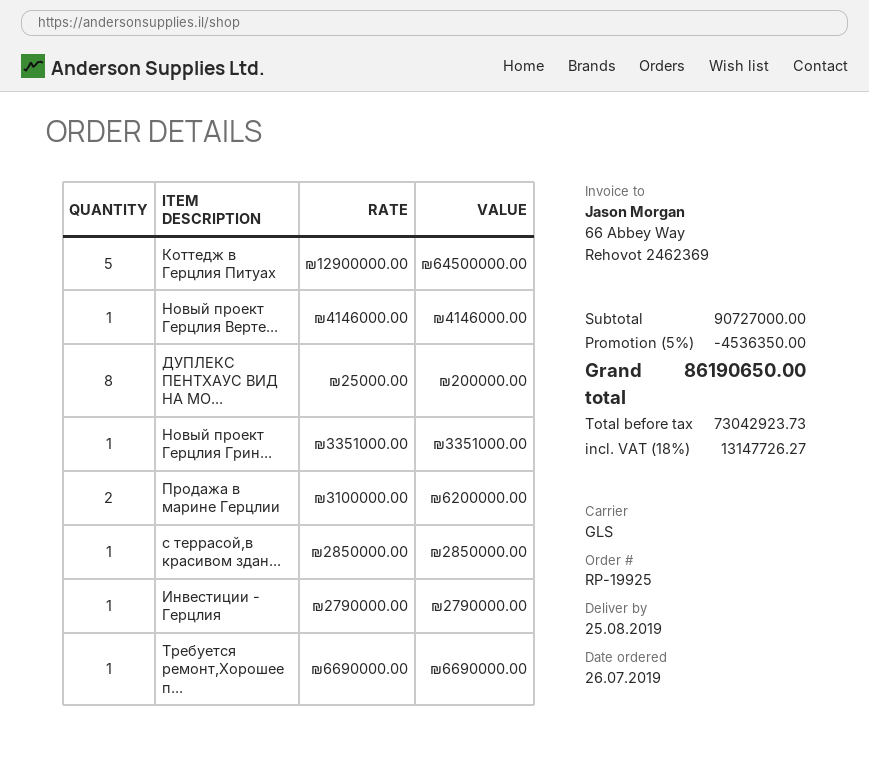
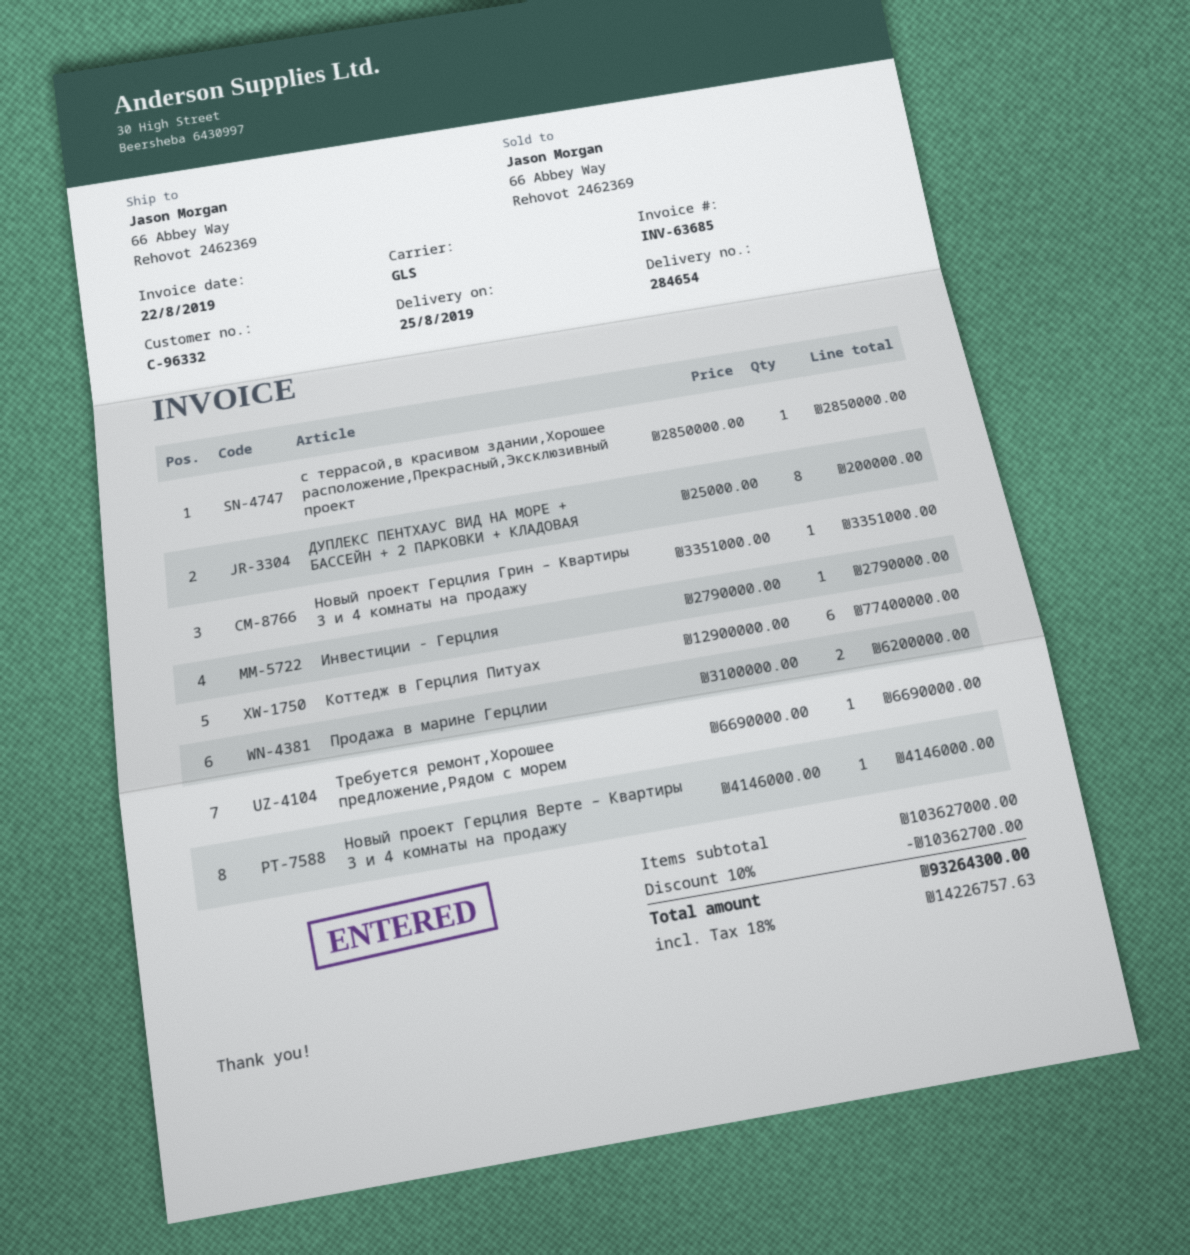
Коттедж в Герцлия Питуах: 5 x 12900000.00 = 64500000.00 -> 6 x 12900000.00 = 77400000.00
subtotal: 90727000.00 -> 103627000.00
discount: 5% = 4536350.00 -> 10% = 10362700.00
tax: 18% = 13147726.27 -> 18% = 14226757.63
total: 86190650.00 -> 93264300.00

